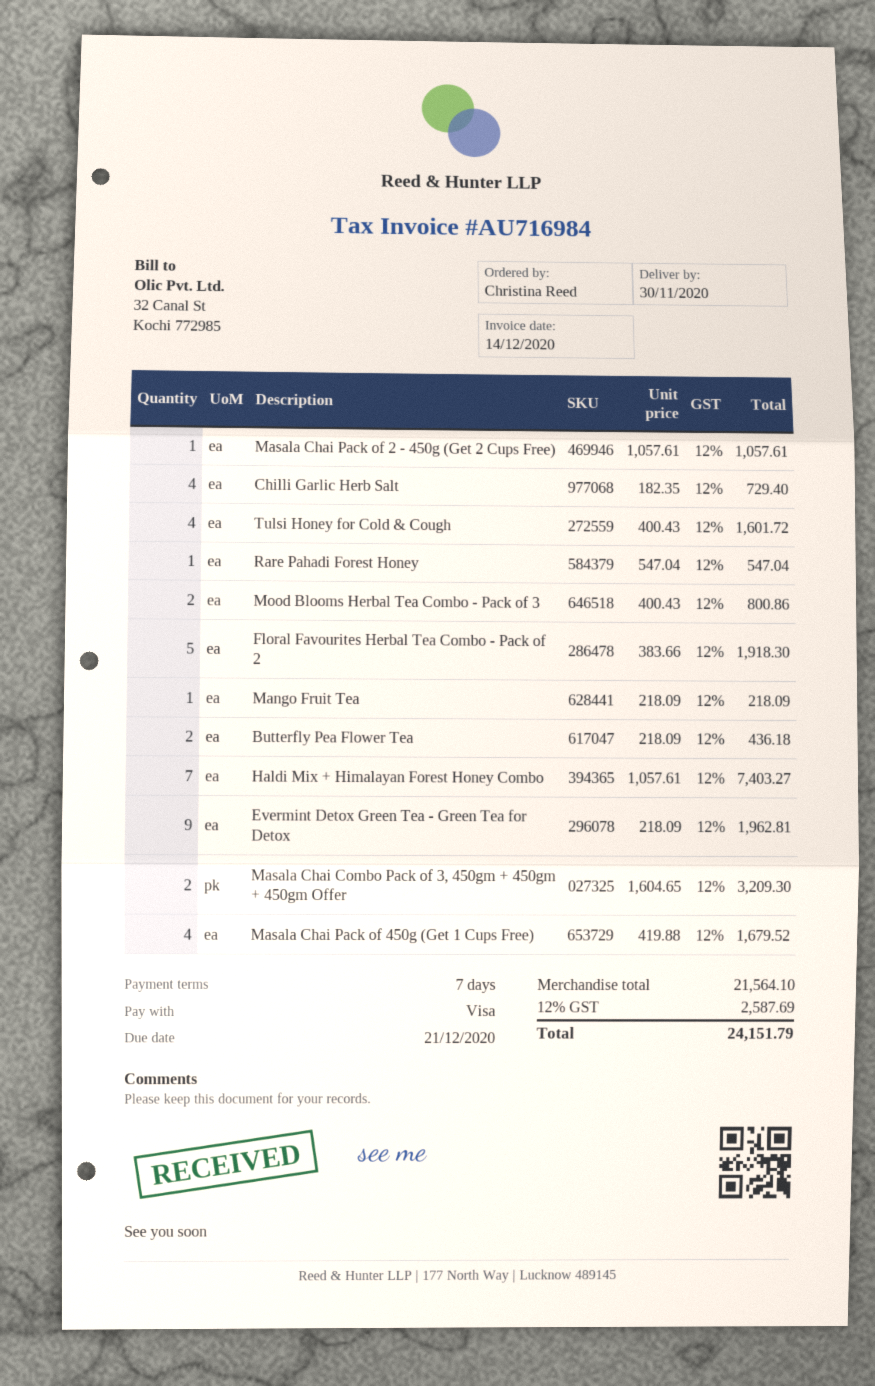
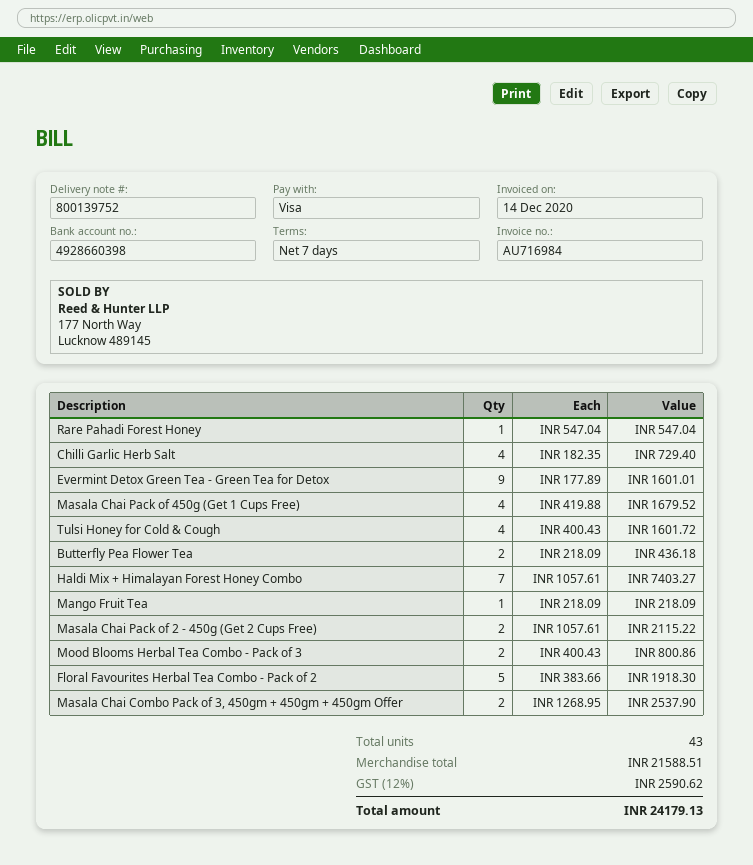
Masala Chai Pack of 2 - 450g (Get 2 Cups Free): 1 x 1057.61 = 1057.61 -> 2 x 1057.61 = 2115.22
Evermint Detox Green Tea - Green Tea for Detox: 9 x 218.09 = 1962.81 -> 9 x 177.89 = 1601.01
Masala Chai Combo Pack of 3, 450gm + 450gm + 450gm Offer: 2 x 1604.65 = 3209.30 -> 2 x 1268.95 = 2537.90
subtotal: 21564.10 -> 21588.51
tax: 12% = 2587.69 -> 12% = 2590.62
total: 24151.79 -> 24179.13

